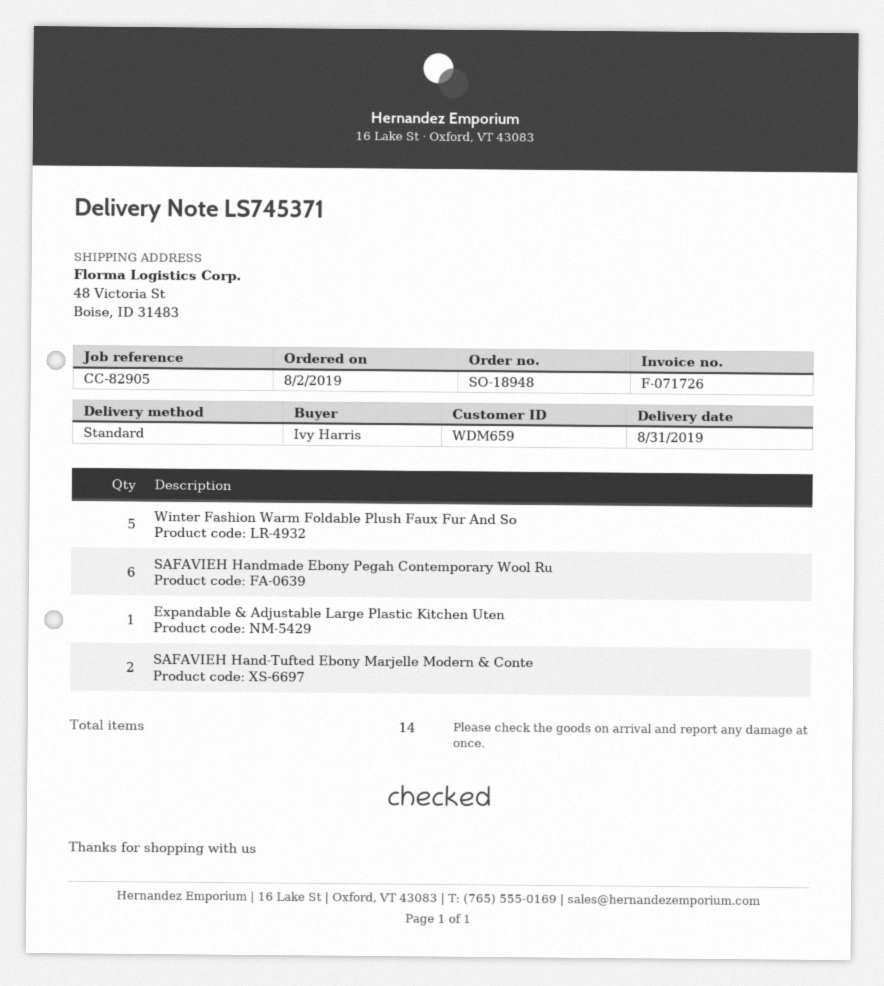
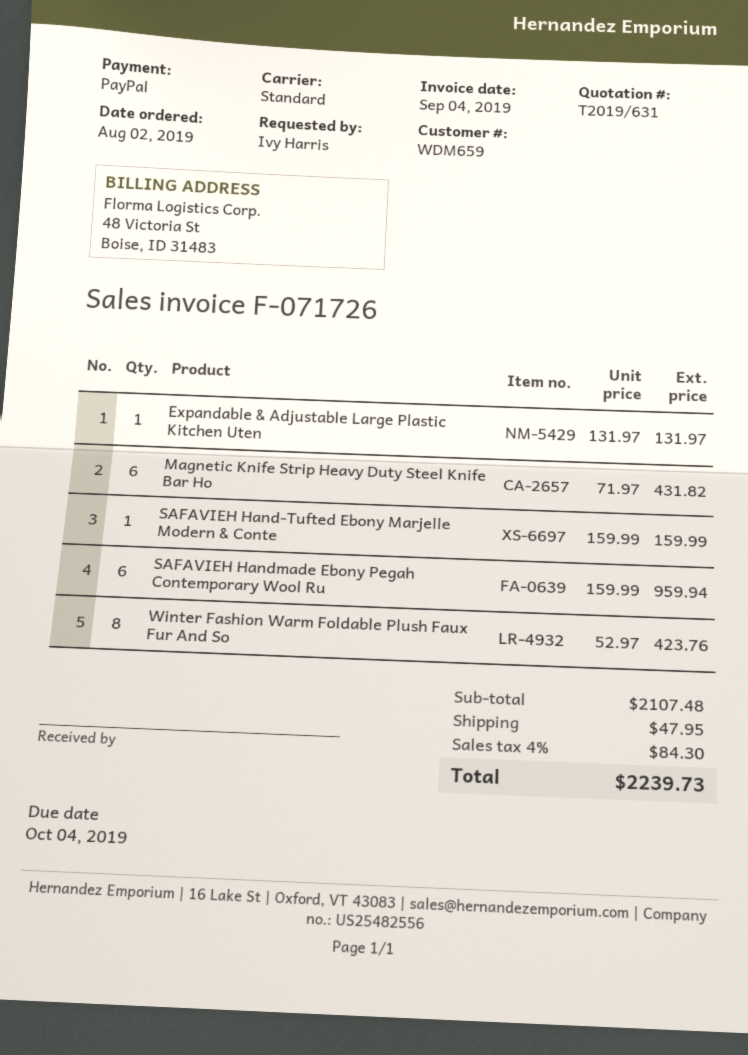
Winter Fashion Warm Foldable Plush Faux Fur And So: 5 -> 8
SAFAVIEH Hand-Tufted Ebony Marjelle Modern & Conte: 2 -> 1
Magnetic Knife Strip Heavy Duty Steel Knife Bar Ho: none -> 6

